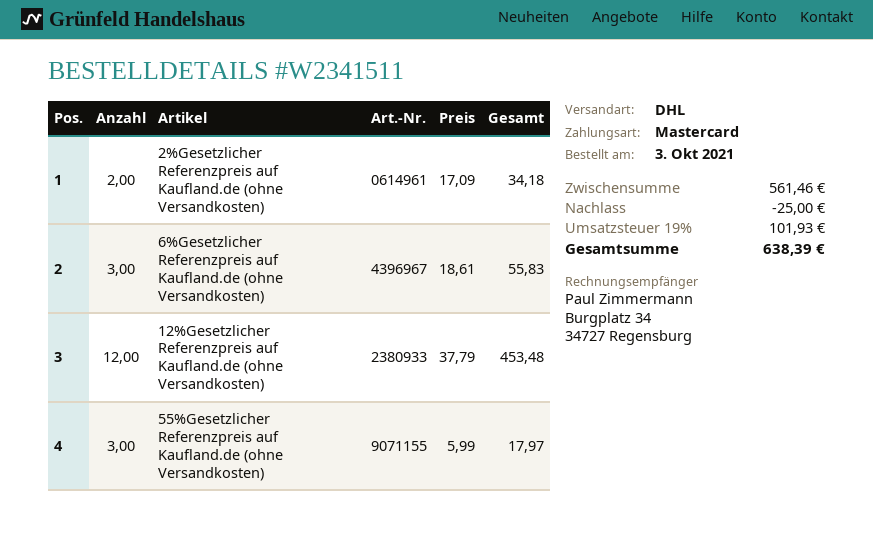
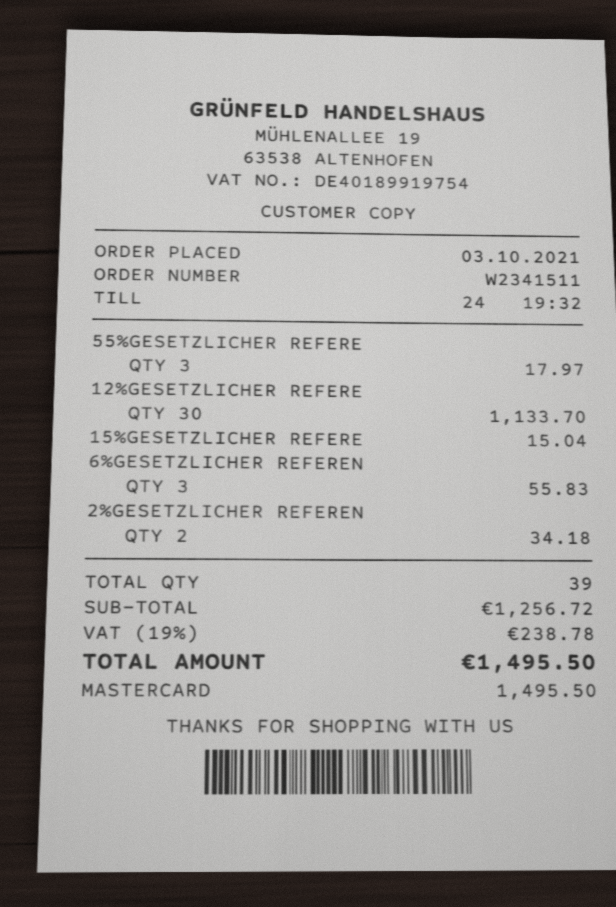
12%Gesetzlicher Referenzpreis auf Kaufland.de (ohne Versandkosten): 12 for 453.48 -> 30 for 1133.70
15%GESETZLICHER REFERE: none -> 1 for 15.04
subtotal: 561.46 -> 1256.72
discount: 25.00 -> none
tax: 19% = 101.93 -> 19% = 238.78
total: 638.39 -> 1495.50

